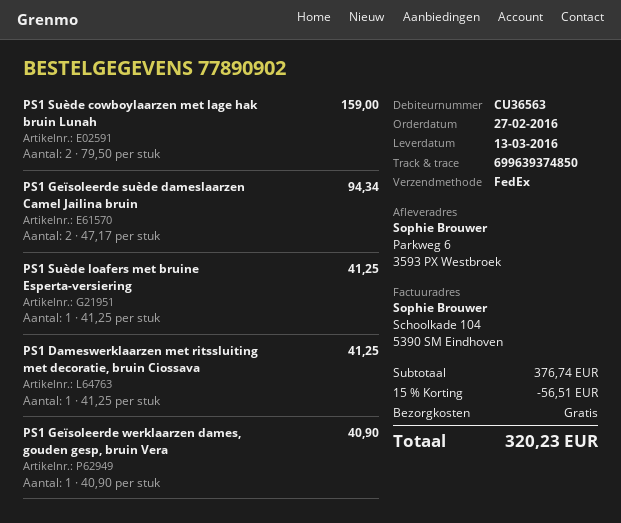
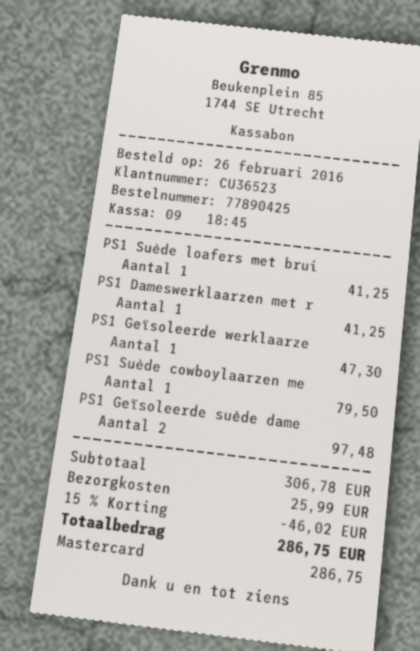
order number: 77890902 -> 77890425
order date: 2016-02-27 -> 2016-02-26
customer number: CU36563 -> CU36523
PS1 Suède cowboylaarzen met lage hak bruin Lunah: 2 for 159.00 -> 1 for 79.50
PS1 Geïsoleerde suède dameslaarzen Camel Jailina bruin: 2 for 94.34 -> 2 for 97.48
PS1 Geïsoleerde werklaarzen dames, gouden gesp, bruin Vera: 1 for 40.90 -> 1 for 47.30
subtotal: 376.74 -> 306.78
discount: 15% = 56.51 -> 15% = 46.02
shipping: 0.00 -> 25.99
total: 320.23 -> 286.75

